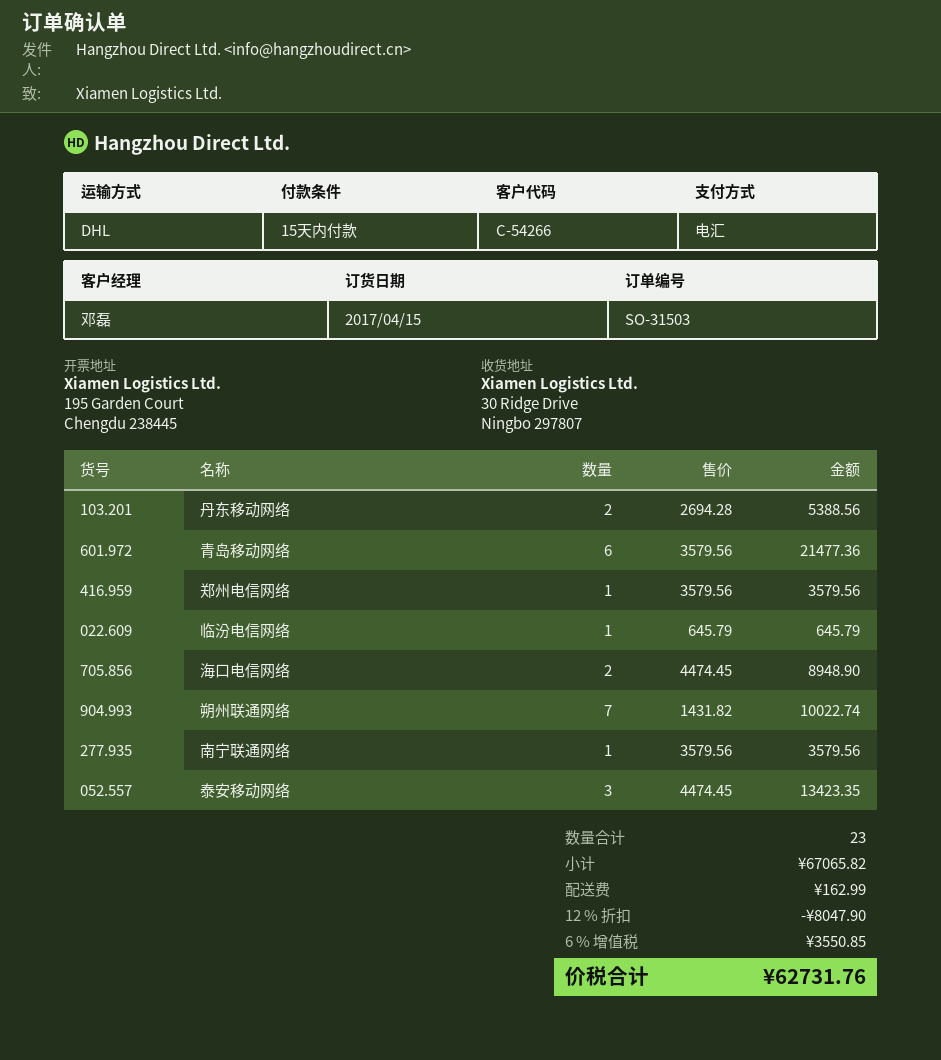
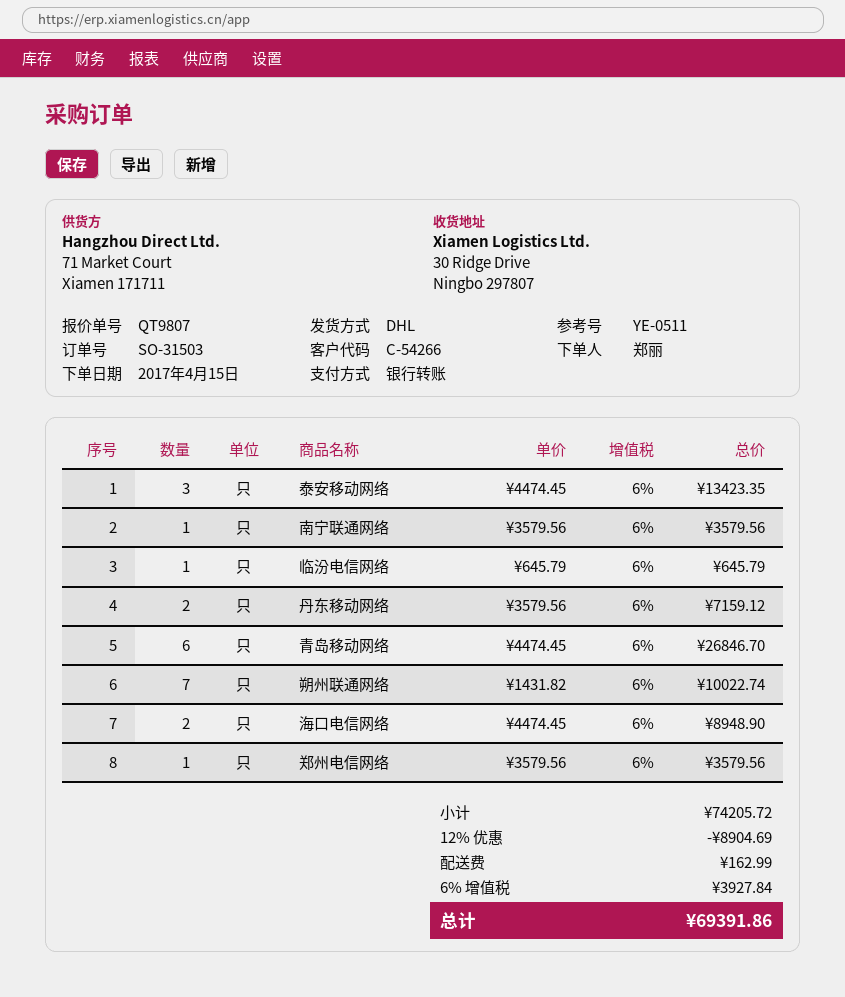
丹东移动网络: 2 x 2694.28 = 5388.56 -> 2 x 3579.56 = 7159.12
青岛移动网络: 6 x 3579.56 = 21477.36 -> 6 x 4474.45 = 26846.70
subtotal: 67065.82 -> 74205.72
discount: 12% = 8047.90 -> 12% = 8904.69
tax: 6% = 3550.85 -> 6% = 3927.84
total: 62731.76 -> 69391.86

